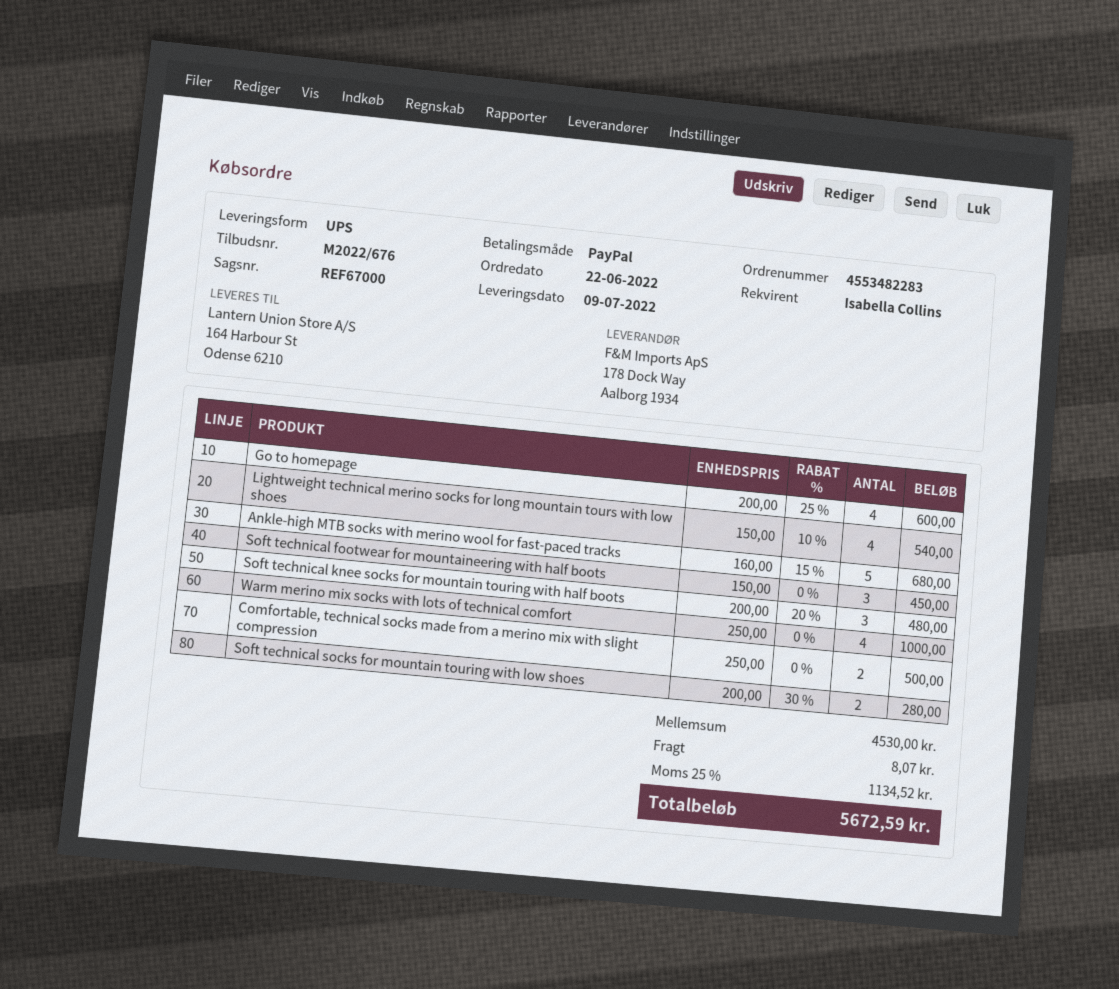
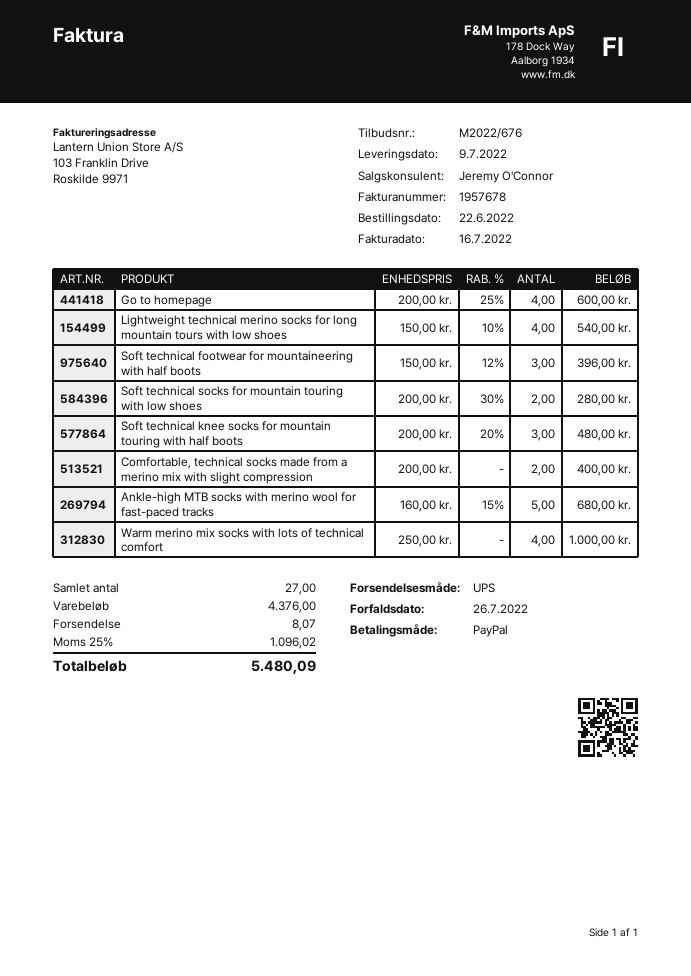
Soft technical footwear for mountaineering with half boots: 3 x 150.00 = 450.00 -> 3 x 150.00 - 12% = 396.00
Comfortable, technical socks made from a merino mix with slight compression: 2 x 250.00 = 500.00 -> 2 x 200.00 = 400.00
subtotal: 4530.00 -> 4376.00
tax: 25% = 1134.52 -> 25% = 1096.02
total: 5672.59 -> 5480.09

